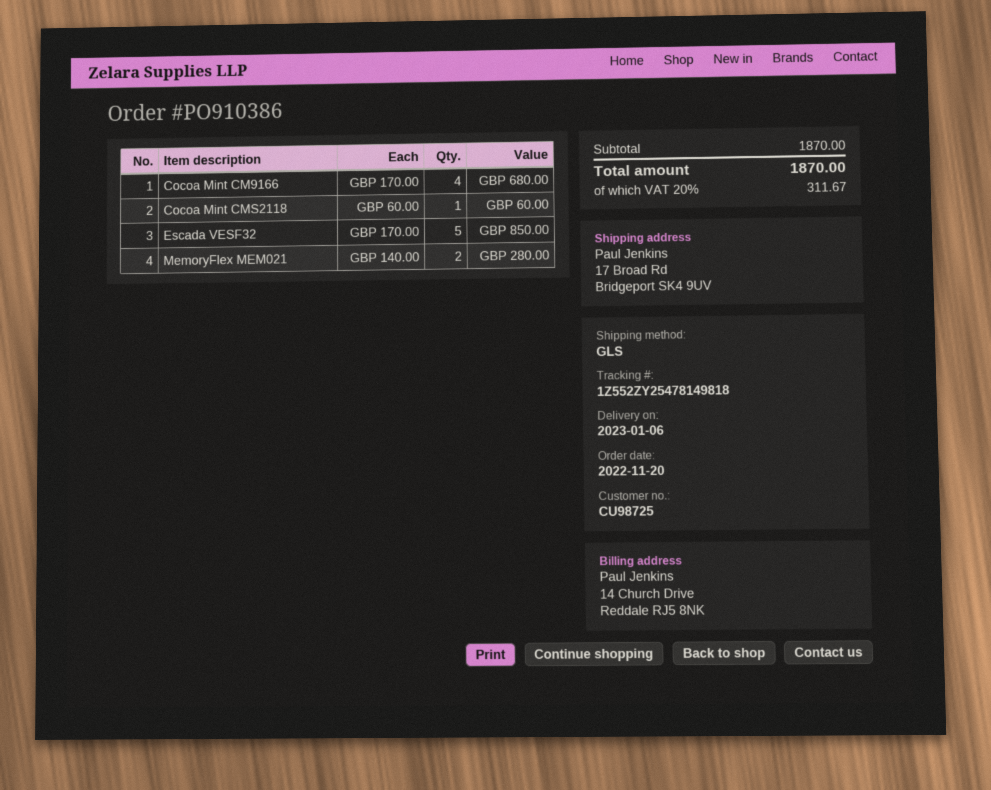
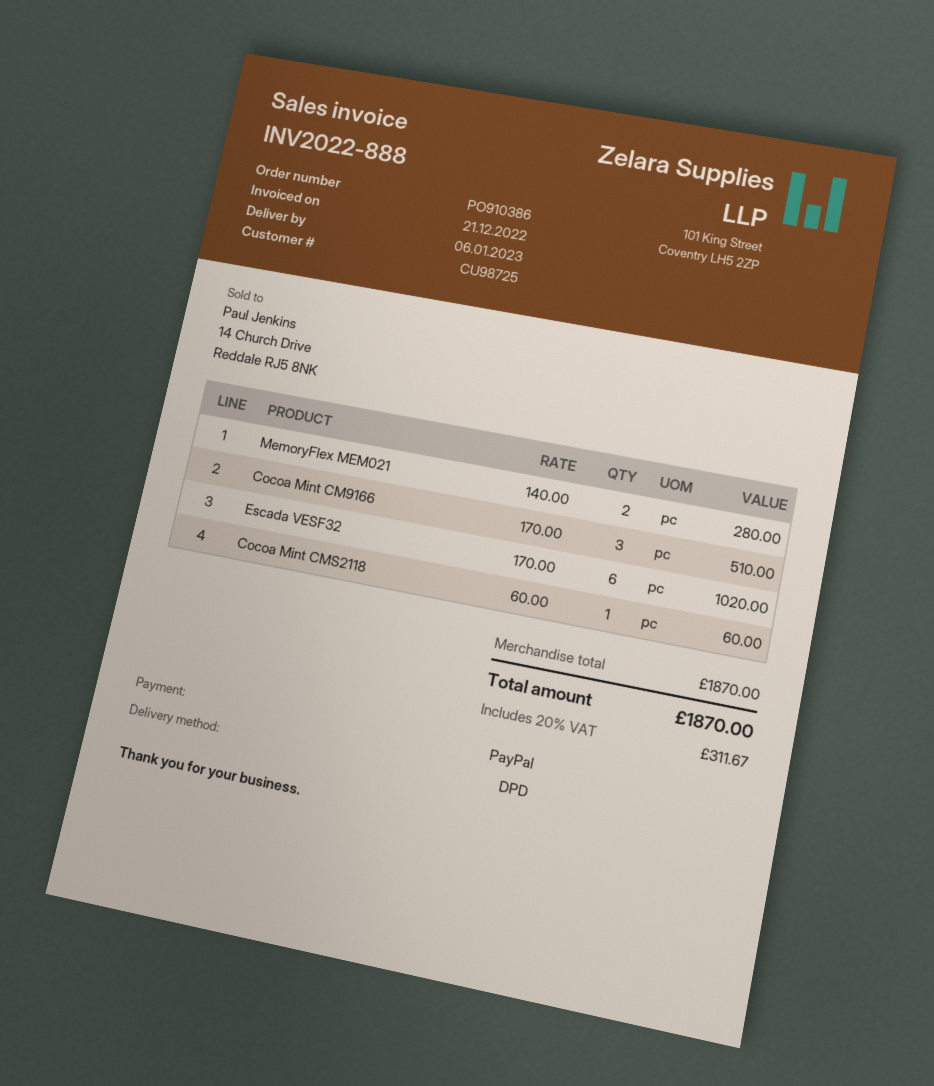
shipping method: GLS -> DPD
Cocoa Mint CM9166: 4 x 170.00 = 680.00 -> 3 x 170.00 = 510.00
Escada VESF32: 5 x 170.00 = 850.00 -> 6 x 170.00 = 1020.00

